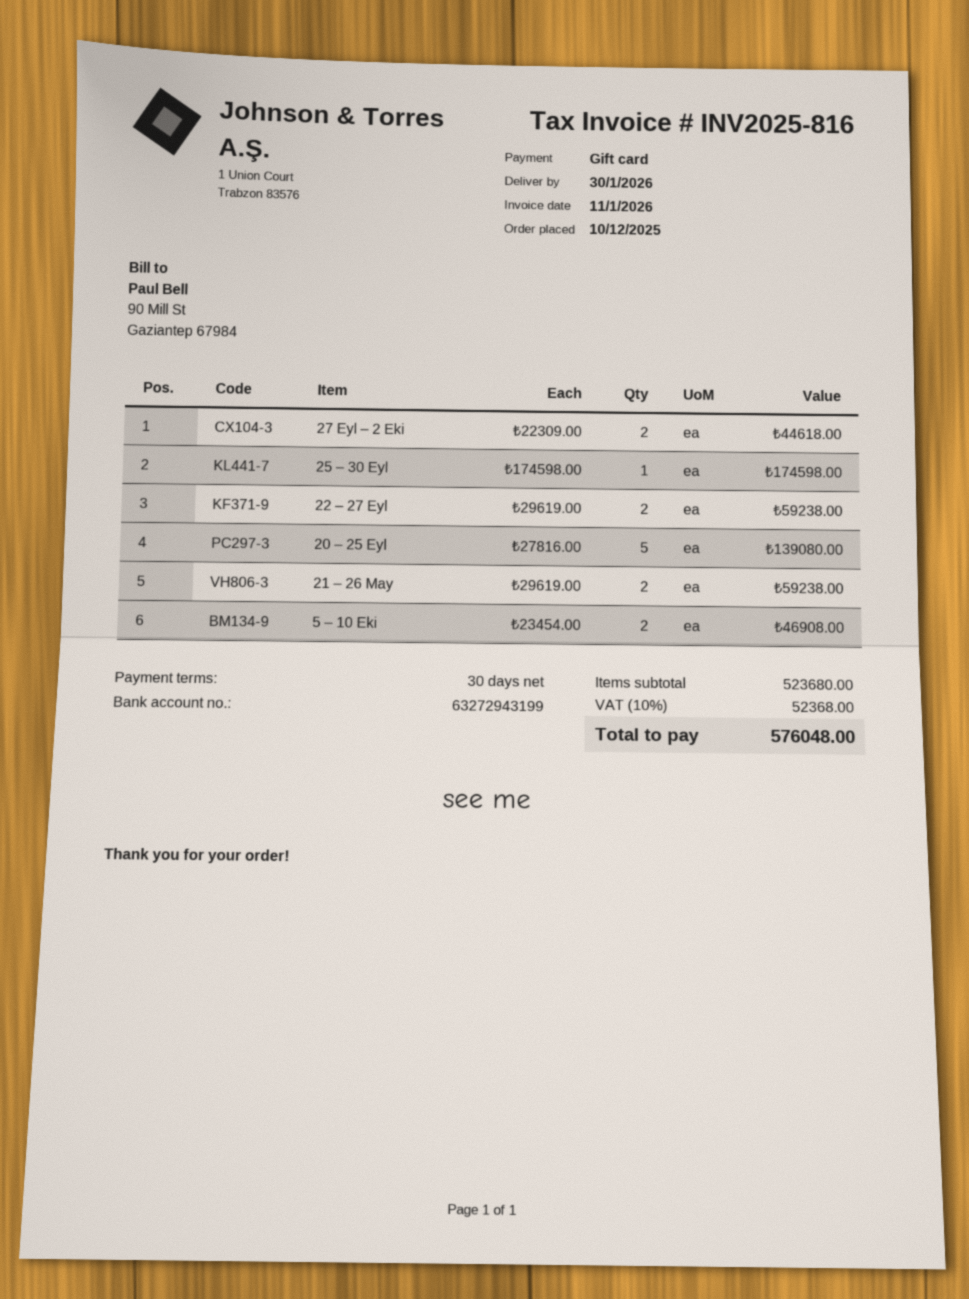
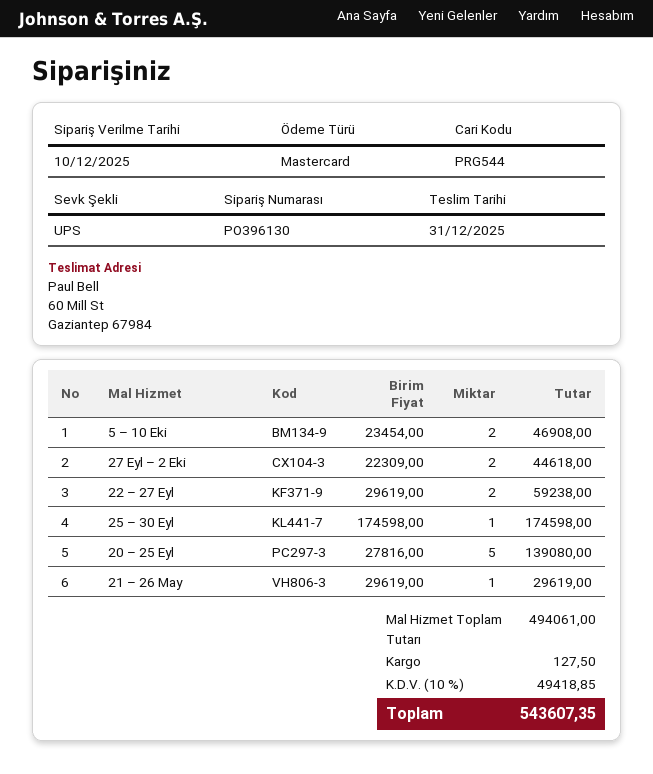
delivery date: 2026-01-30 -> 2025-12-31
payment method: gift card -> Mastercard
21 – 26 May: 2 x 29619.00 = 59238.00 -> 1 x 29619.00 = 29619.00
subtotal: 523680.00 -> 494061.00
shipping: none -> 127.50
tax: 10% = 52368.00 -> 10% = 49418.85
total: 576048.00 -> 543607.35

